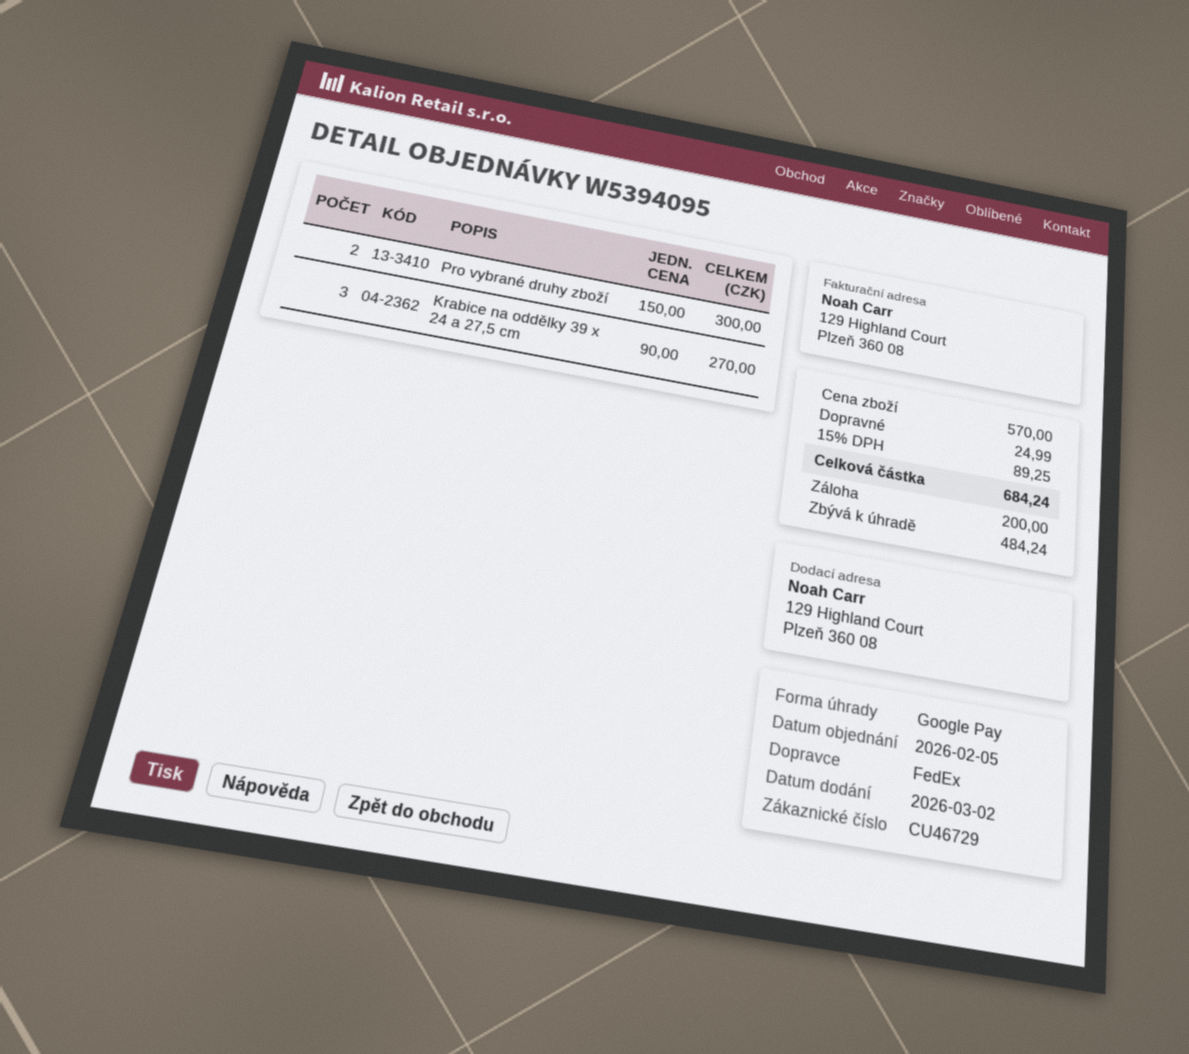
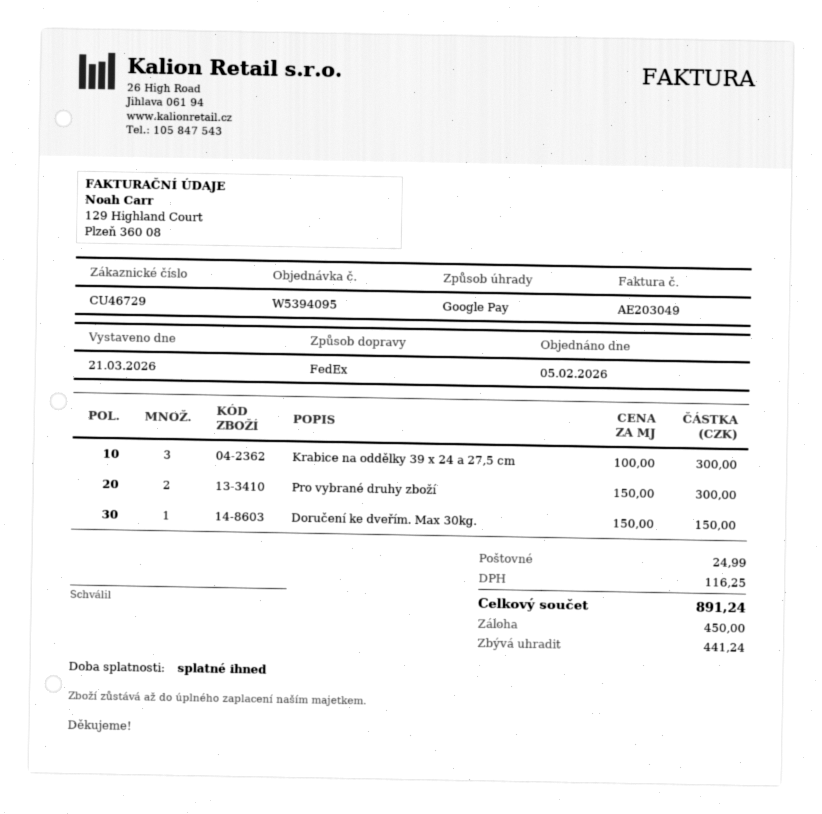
Krabice na oddělky 39 x 24 a 27,5 cm: 3 x 90.00 = 270.00 -> 3 x 100.00 = 300.00
Doručení ke dveřím. Max 30kg.: none -> 1 x 150.00 = 150.00
tax: 89.25 -> 116.25
total: 684.24 -> 891.24
deposit: 200.00 -> 450.00
balance: 484.24 -> 441.24

